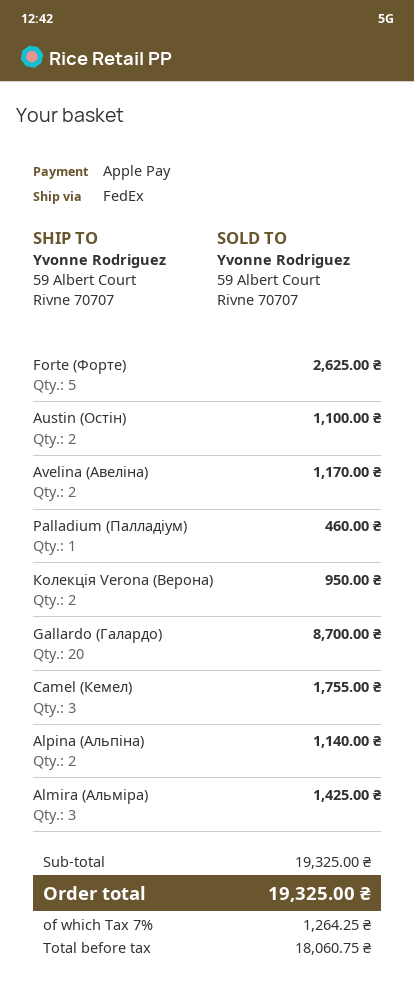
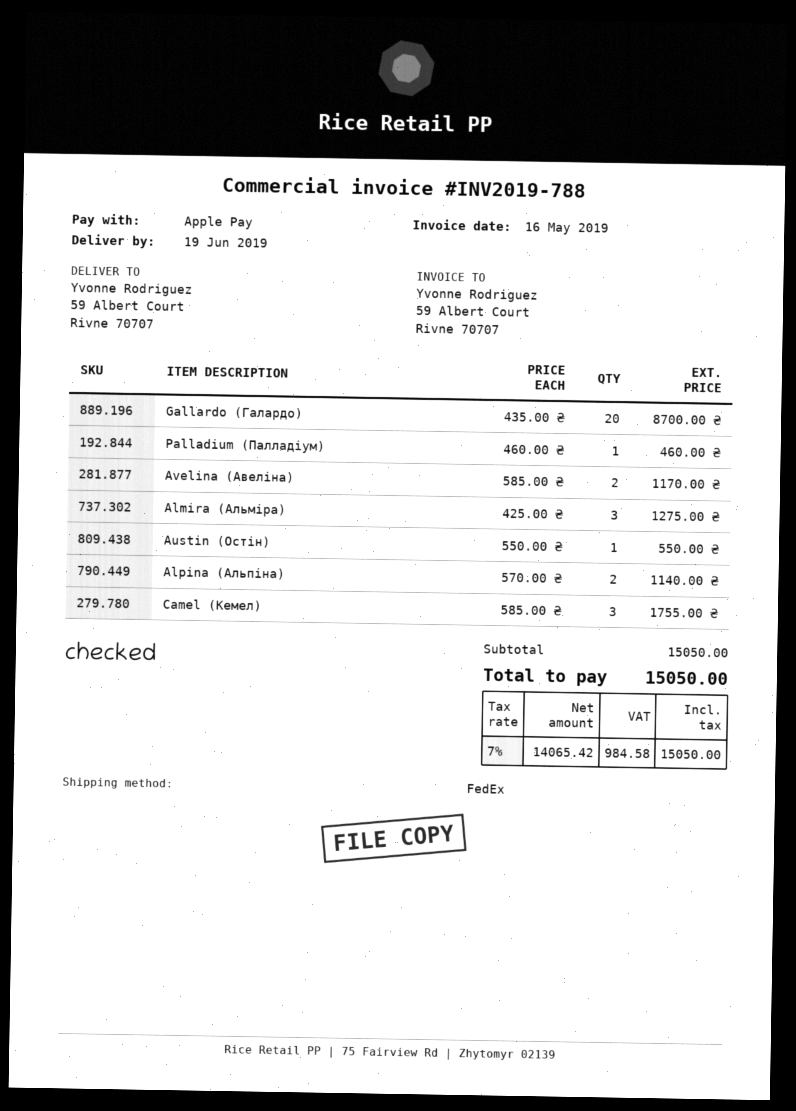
Forte (Форте): 5 for 2625.00 -> none
Austin (Остін): 2 for 1100.00 -> 1 for 550.00
Колекція Verona (Верона): 2 for 950.00 -> none
Almira (Альміра): 3 for 1425.00 -> 3 for 1275.00
subtotal: 19325.00 -> 15050.00
net: 18060.75 -> 14065.42
tax: 7% = 1264.25 -> 7% = 984.58
total: 19325.00 -> 15050.00

